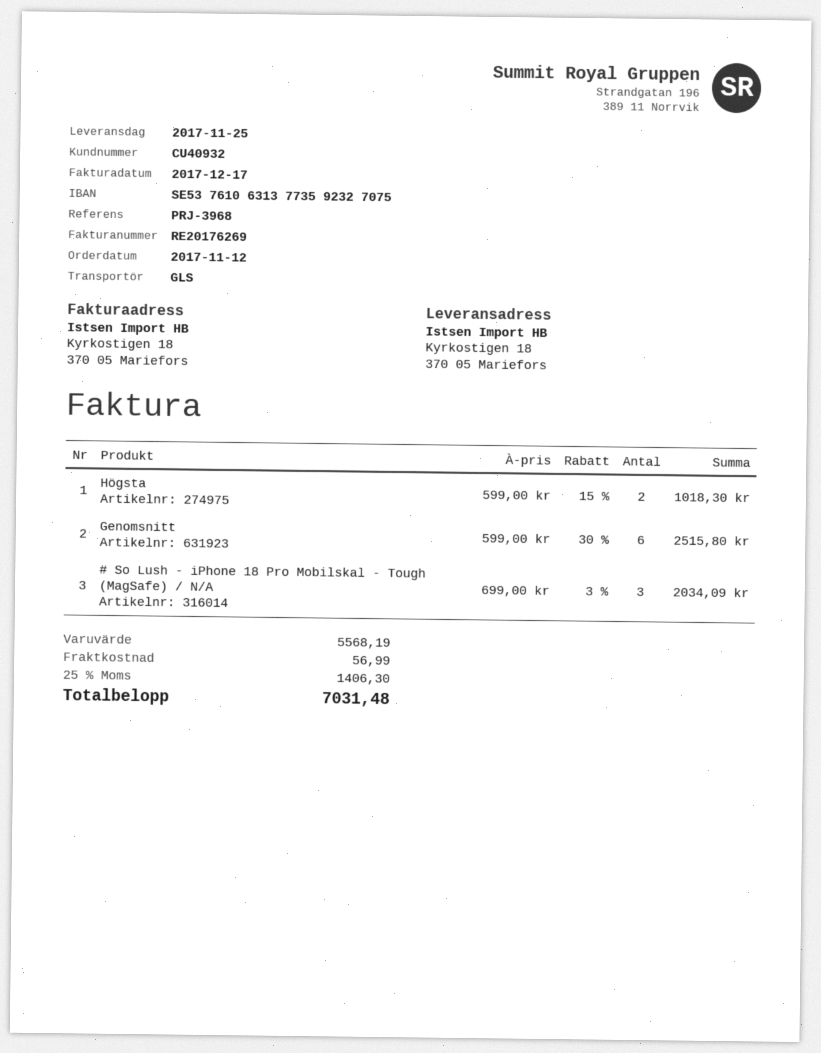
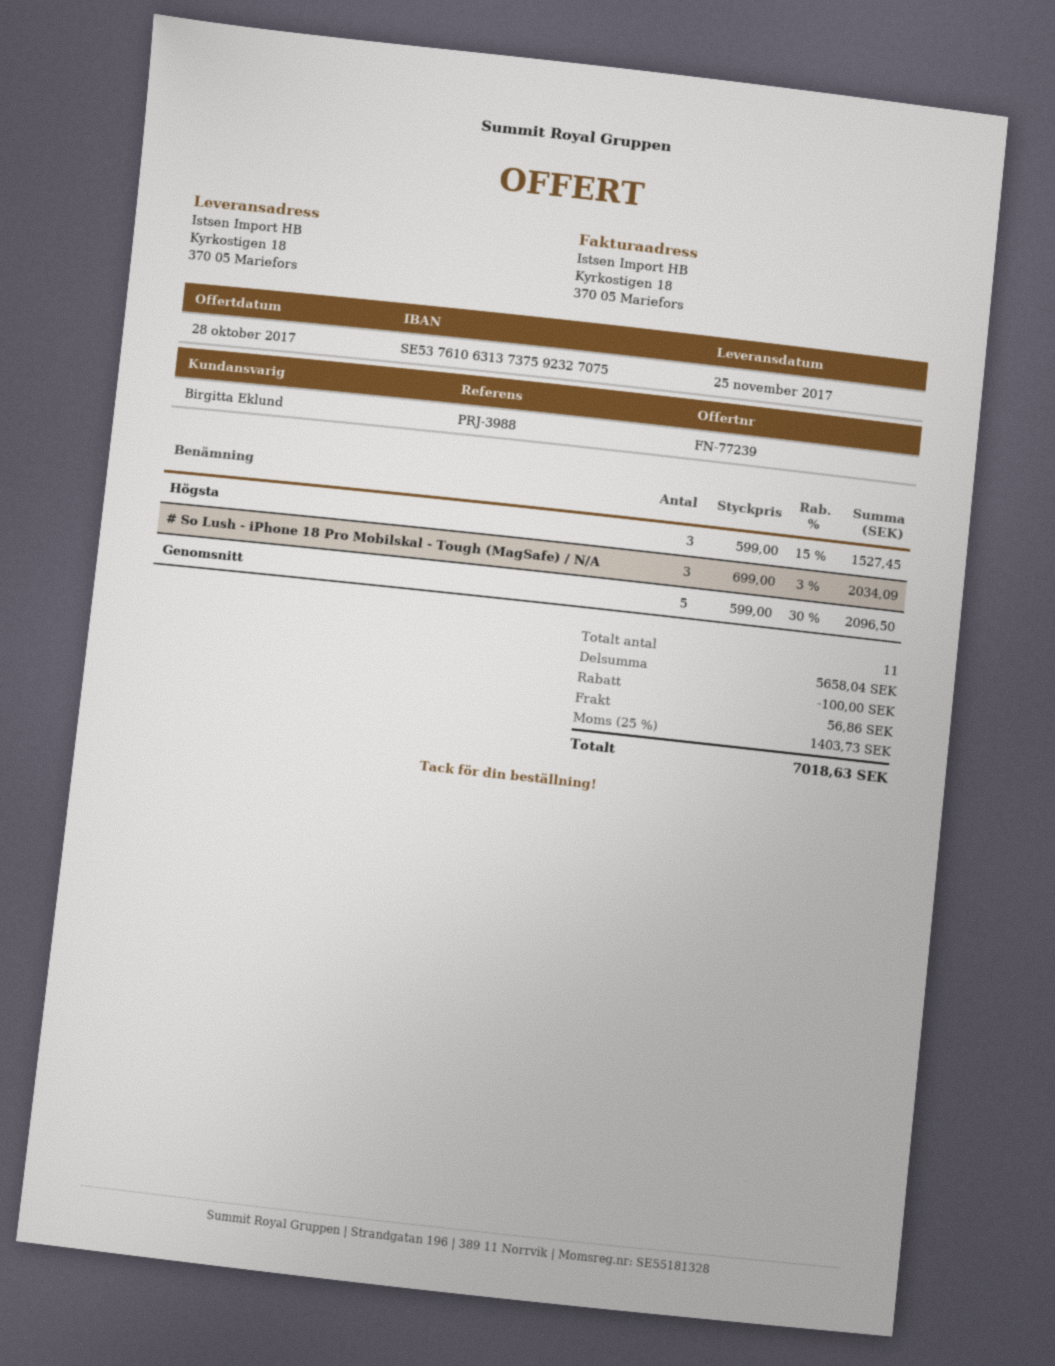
reference: PRJ-3968 -> PRJ-3988
bank account: SE5376106313773592327075 -> SE5376106313737592327075
Högsta: 2 x 599.00 - 15% = 1018.30 -> 3 x 599.00 - 15% = 1527.45
Genomsnitt: 6 x 599.00 - 30% = 2515.80 -> 5 x 599.00 - 30% = 2096.50
subtotal: 5568.19 -> 5658.04
discount: none -> 100.00
shipping: 56.99 -> 56.86
tax: 25% = 1406.30 -> 25% = 1403.73
total: 7031.48 -> 7018.63

